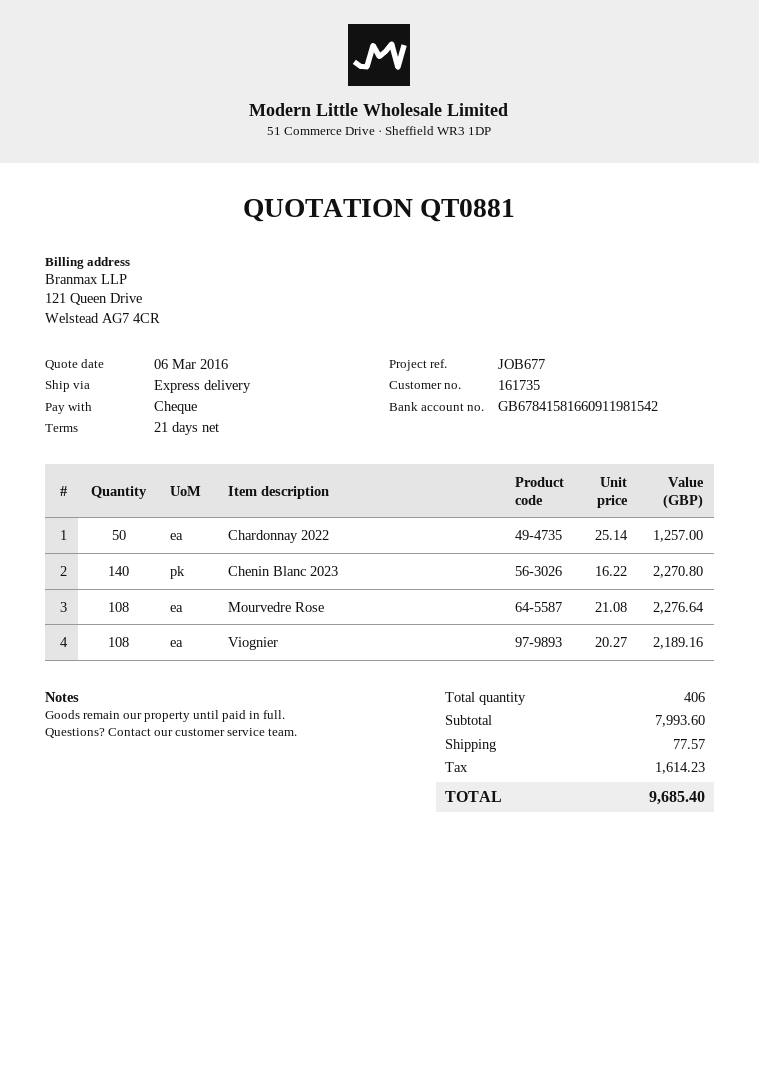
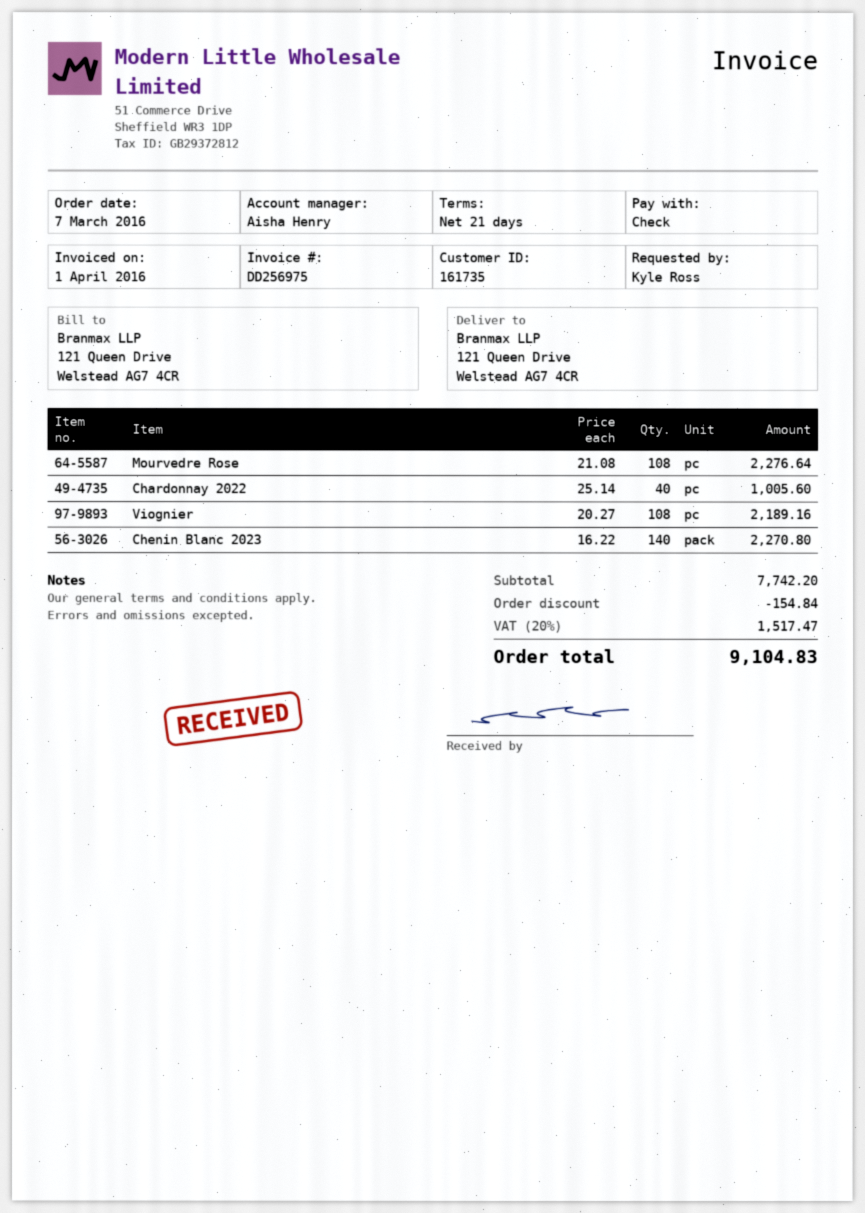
Chardonnay 2022: 50 x 25.14 = 1257.00 -> 40 x 25.14 = 1005.60
subtotal: 7993.60 -> 7742.20
discount: none -> 154.84
shipping: 77.57 -> none
tax: 1614.23 -> 1517.47
total: 9685.40 -> 9104.83

